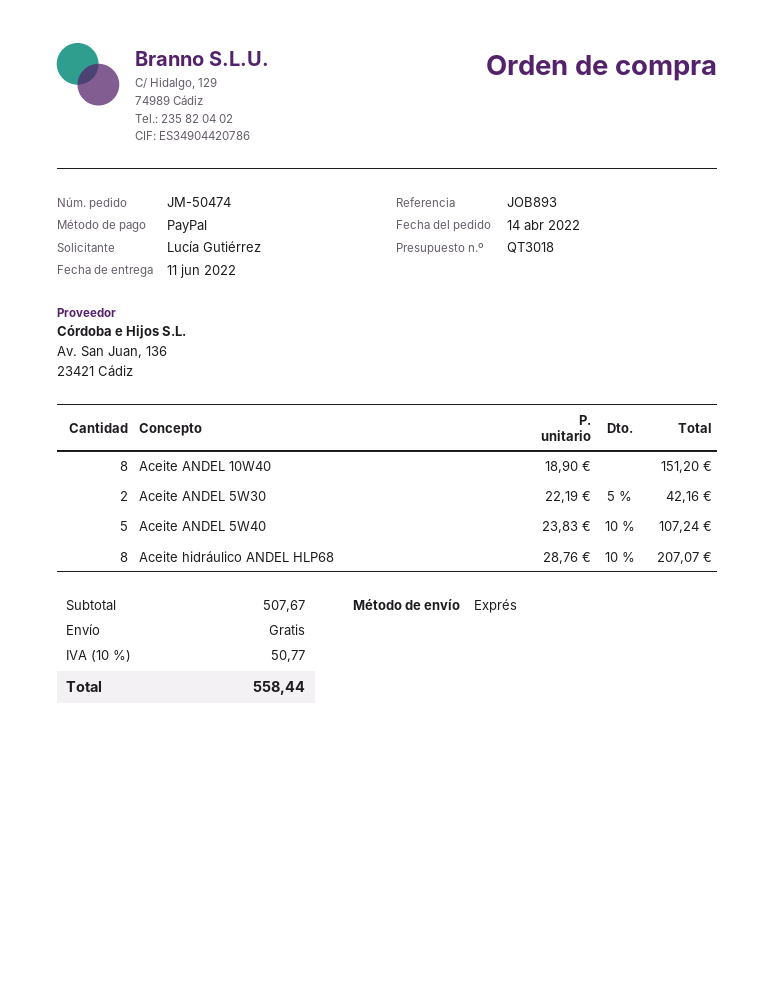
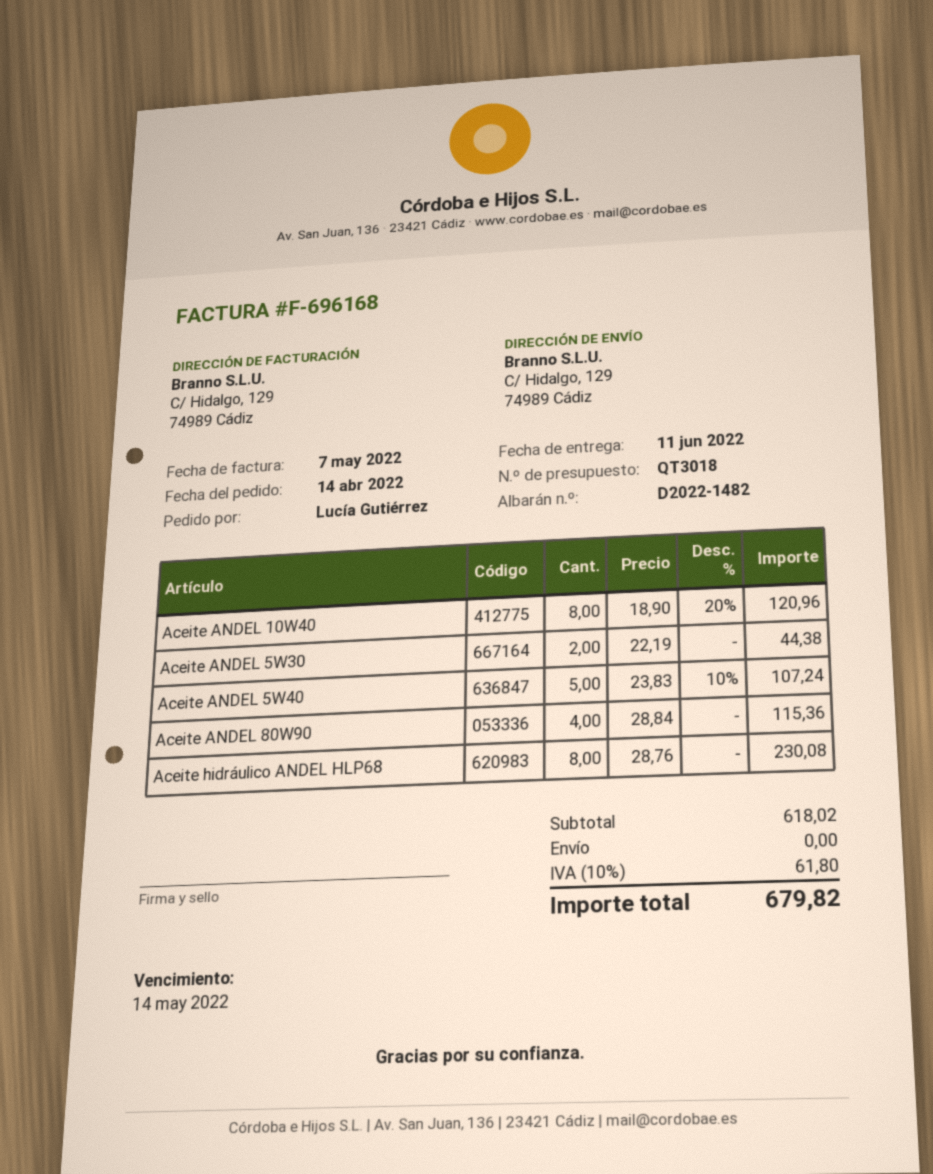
Aceite ANDEL 10W40: 8 x 18.90 = 151.20 -> 8 x 18.90 - 20% = 120.96
Aceite ANDEL 5W30: 2 x 22.19 - 5% = 42.16 -> 2 x 22.19 = 44.38
Aceite hidráulico ANDEL HLP68: 8 x 28.76 - 10% = 207.07 -> 8 x 28.76 = 230.08
Aceite ANDEL 80W90: none -> 4 x 28.84 = 115.36
subtotal: 507.67 -> 618.02
tax: 10% = 50.77 -> 10% = 61.80
total: 558.44 -> 679.82

